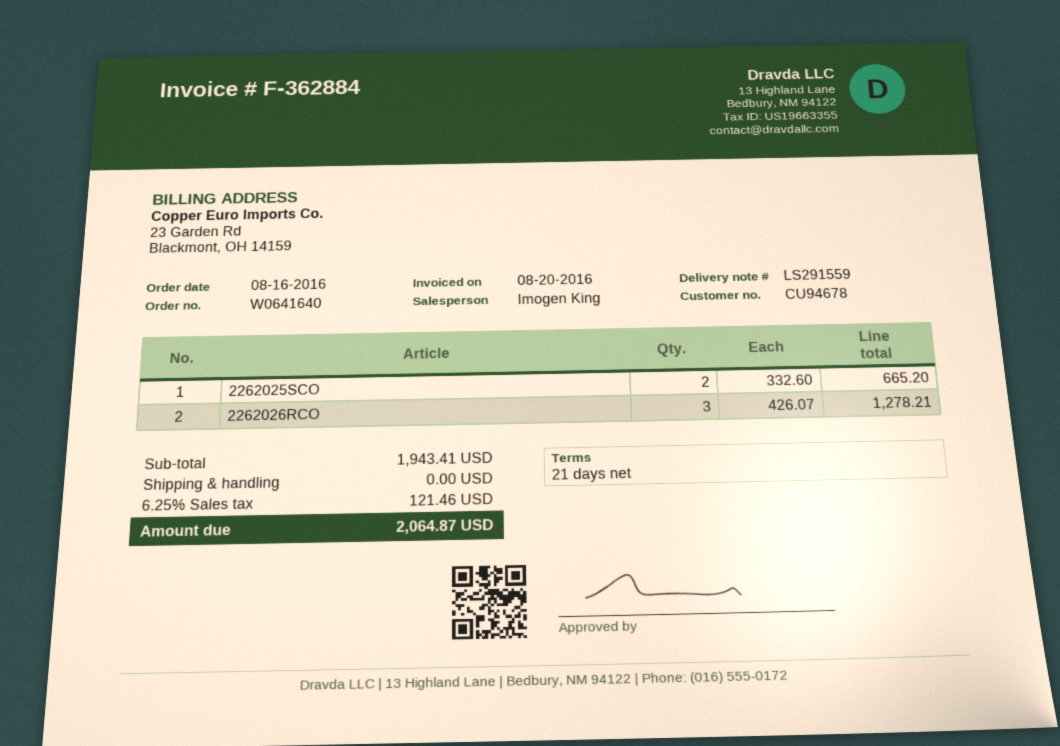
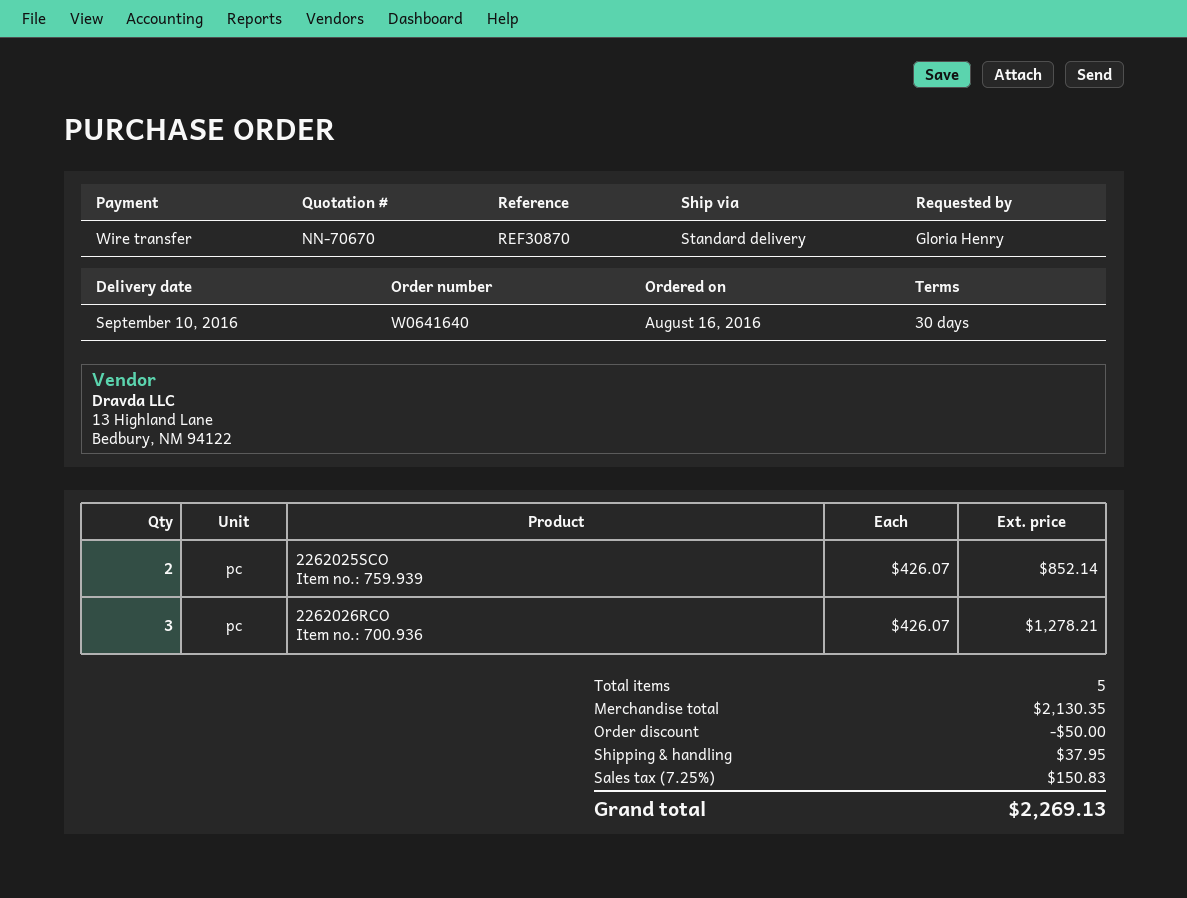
payment terms: 21 days -> 30 days
2262025SCO: 2 x 332.60 = 665.20 -> 2 x 426.07 = 852.14
subtotal: 1943.41 -> 2130.35
discount: none -> 50.00
shipping: 0.00 -> 37.95
tax: 6.25% = 121.46 -> 7.25% = 150.83
total: 2064.87 -> 2269.13

